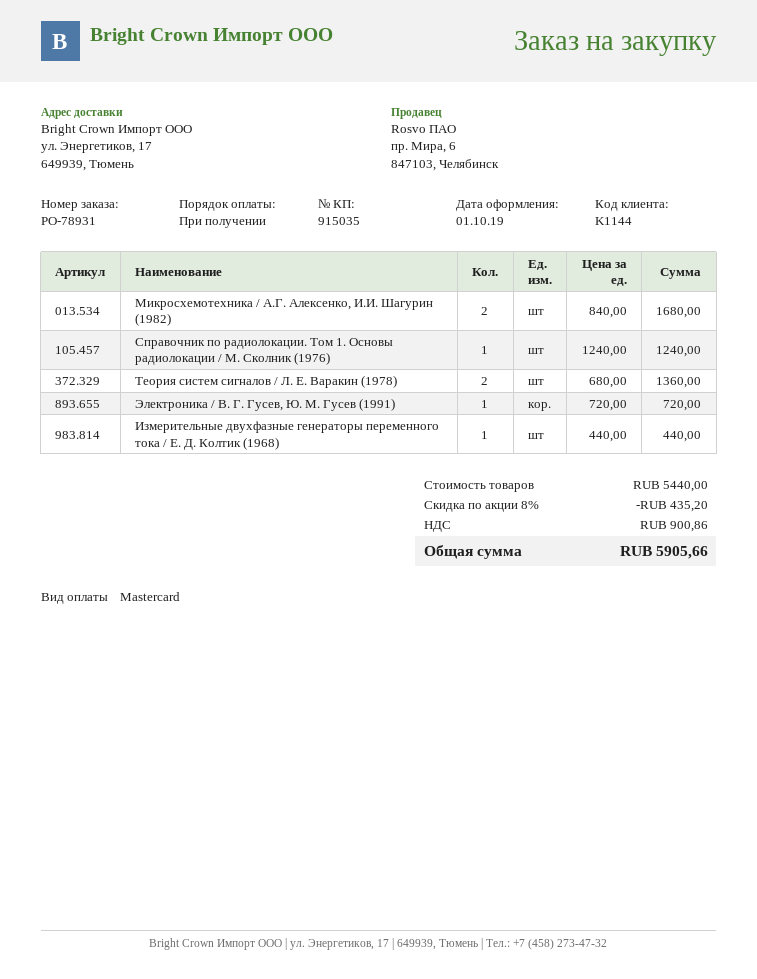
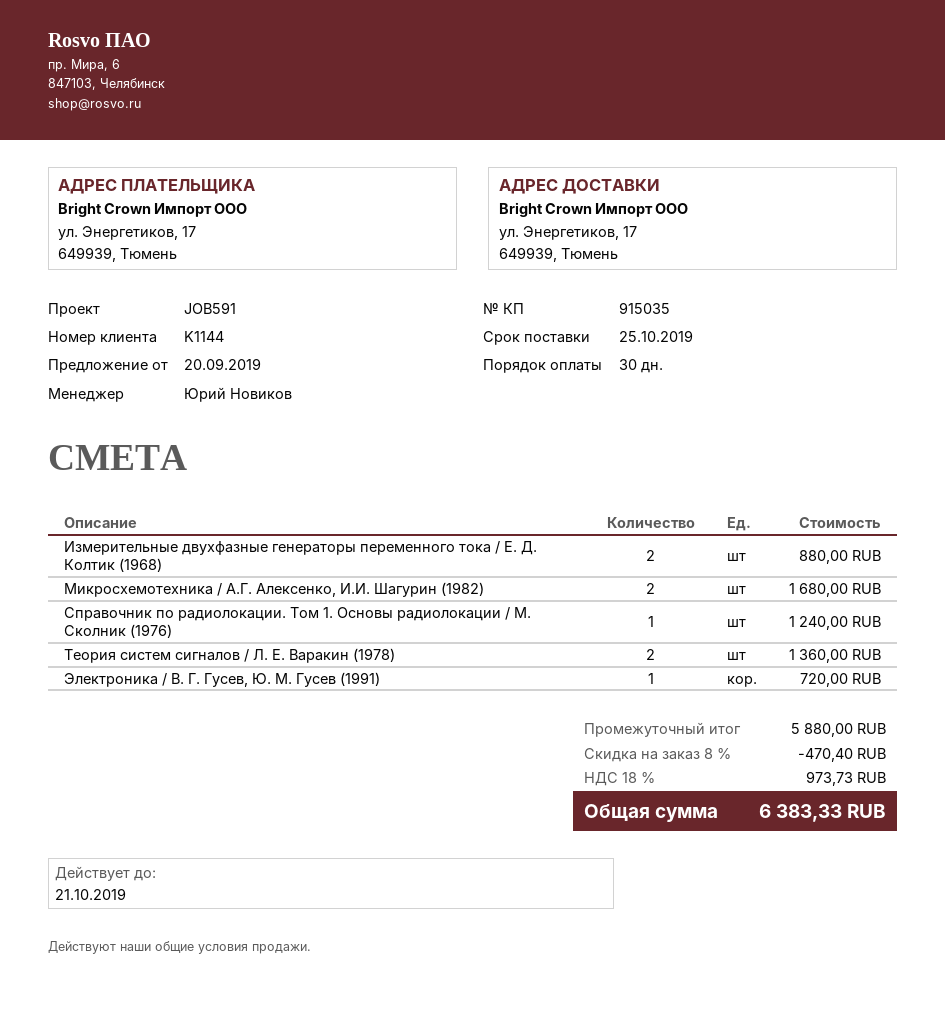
payment terms: on receipt -> 30 days
Измерительные двухфазные генераторы переменного тока / Е. Д. Колтик (1968): 1 for 440.00 -> 2 for 880.00
subtotal: 5440.00 -> 5880.00
discount: 8% = 435.20 -> 8% = 470.40
tax: 900.86 -> 973.73
total: 5905.66 -> 6383.33

